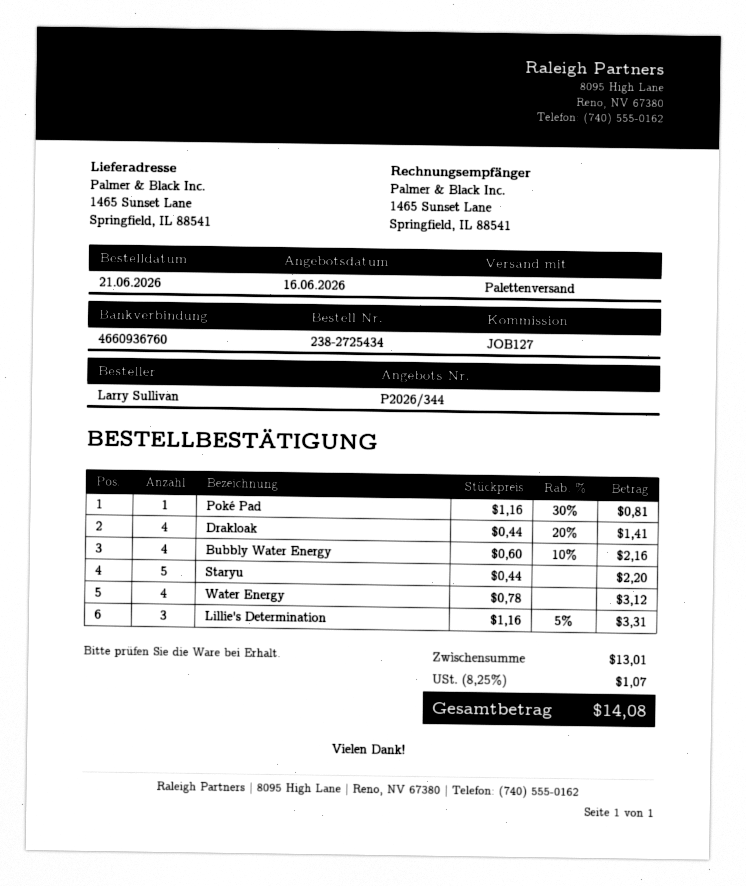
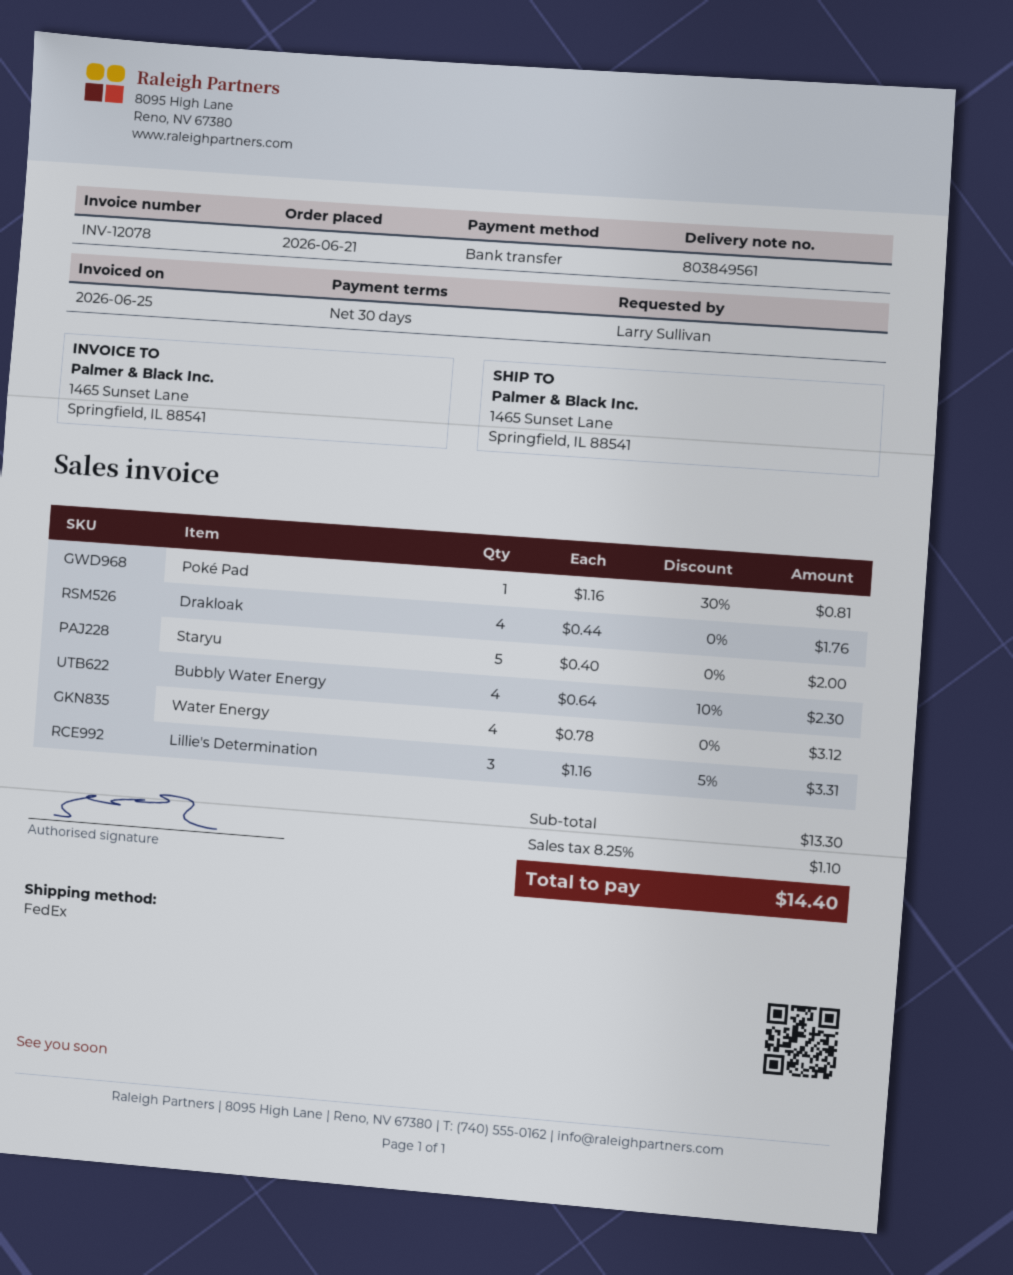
shipping method: pallet freight -> FedEx
Drakloak: 4 x 0.44 - 20% = 1.41 -> 4 x 0.44 = 1.76
Bubbly Water Energy: 4 x 0.60 - 10% = 2.16 -> 4 x 0.64 - 10% = 2.30
Staryu: 5 x 0.44 = 2.20 -> 5 x 0.40 = 2.00
subtotal: 13.01 -> 13.30
tax: 8.25% = 1.07 -> 8.25% = 1.10
total: 14.08 -> 14.40

